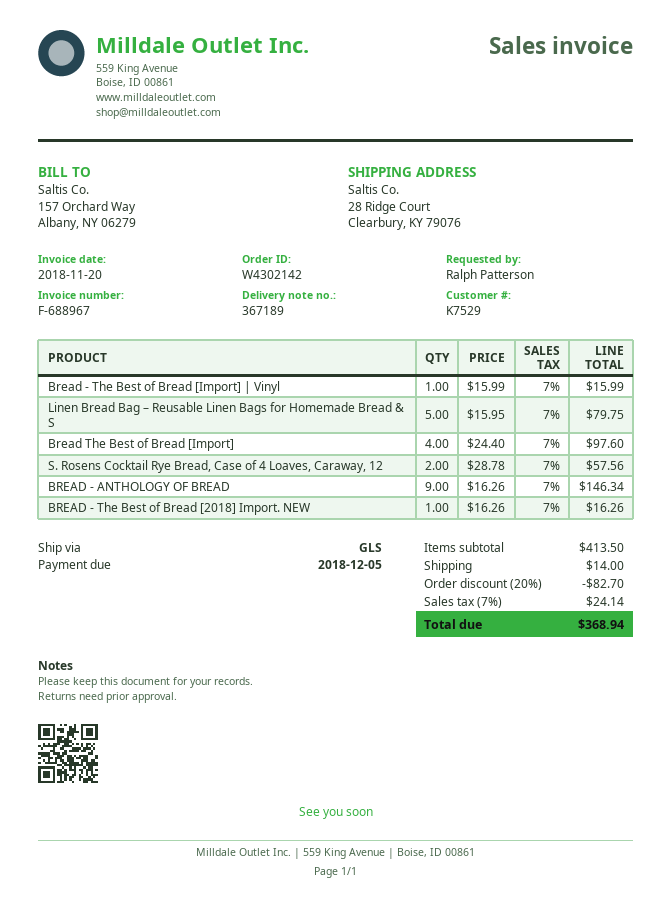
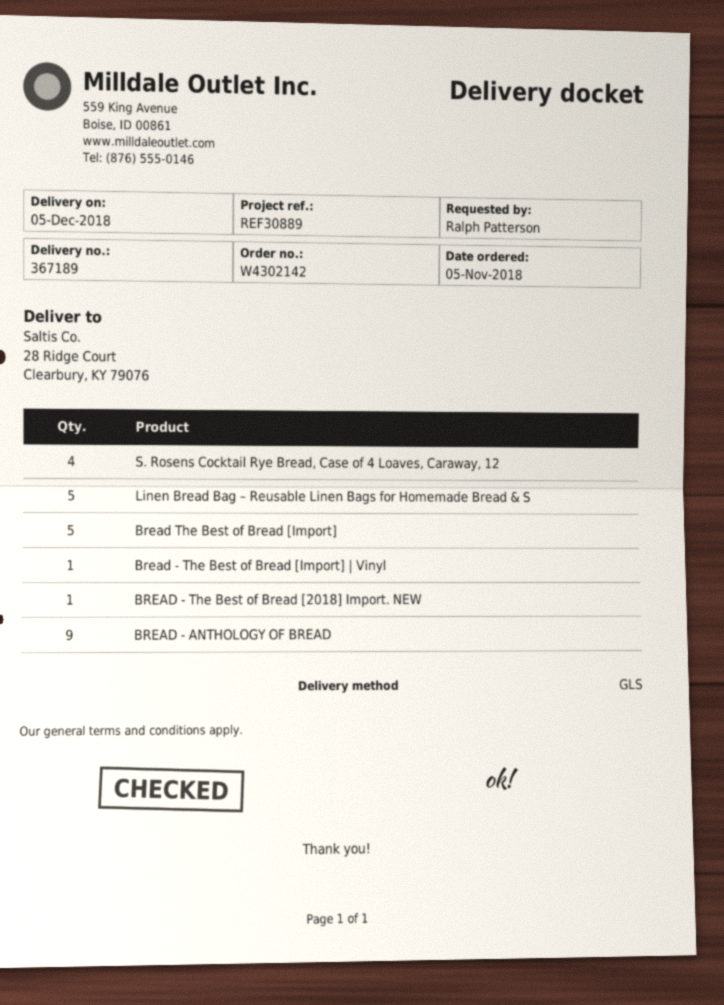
Bread The Best of Bread [Import]: 4 -> 5
S. Rosens Cocktail Rye Bread, Case of 4 Loaves, Caraway, 12: 2 -> 4

